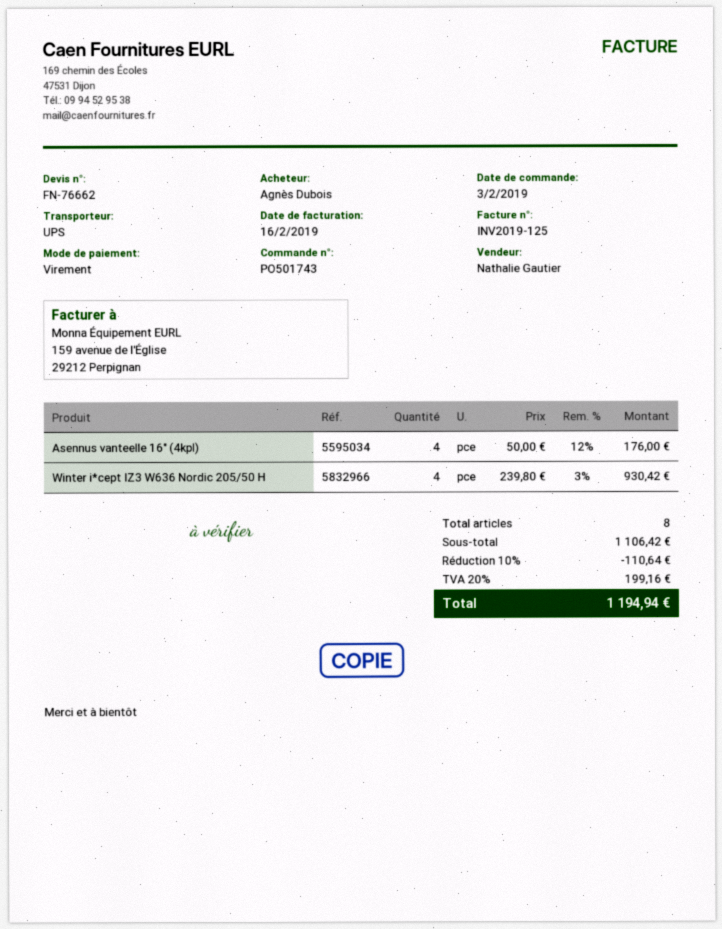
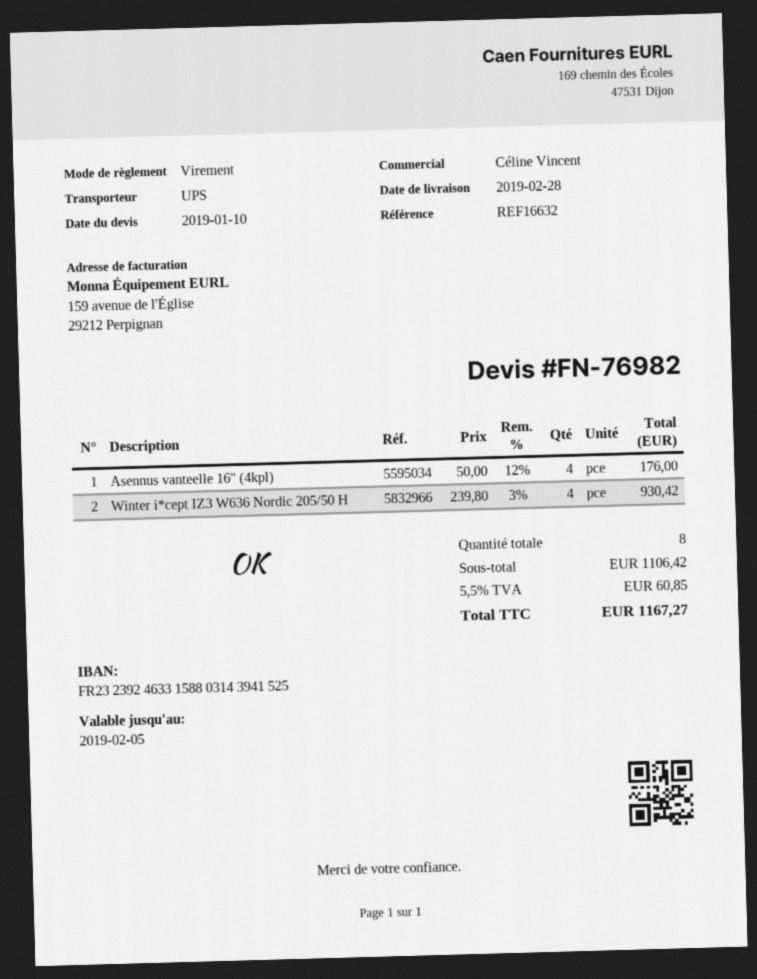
quote number: FN-76662 -> FN-76982
sales rep: Nathalie Gautier -> Céline Vincent
discount: 10% = 110.64 -> none
tax: 20% = 199.16 -> 5.5% = 60.85
total: 1194.94 -> 1167.27

